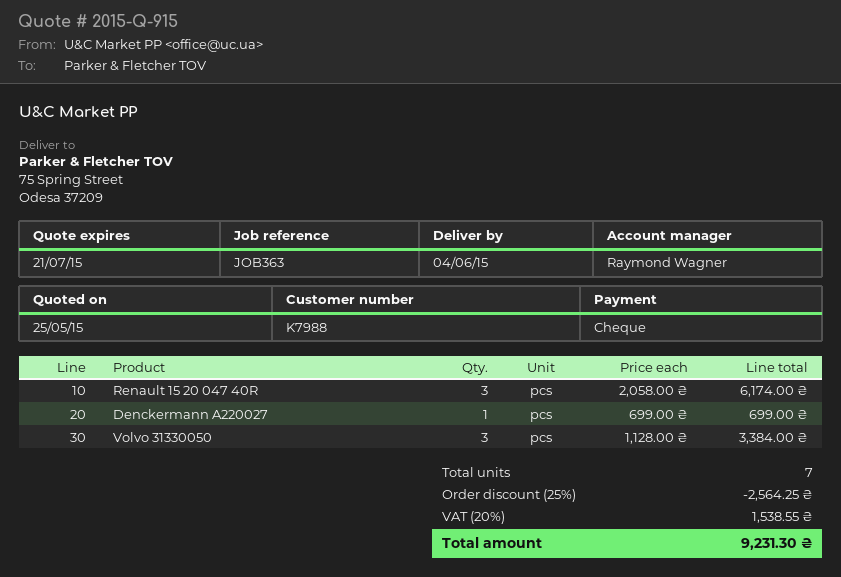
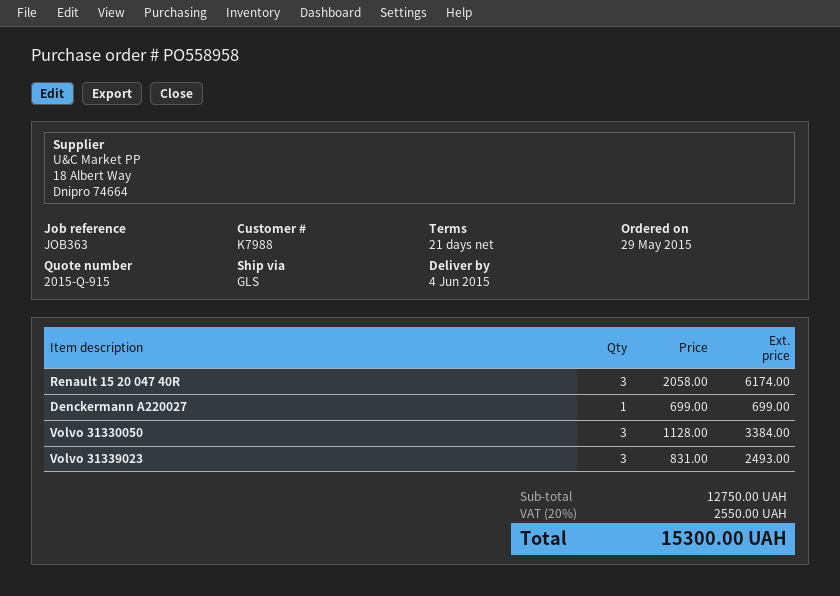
Volvo 31339023: none -> 3 x 831.00 = 2493.00
discount: 25% = 2564.25 -> none
tax: 20% = 1538.55 -> 20% = 2550.00
total: 9231.30 -> 15300.00

